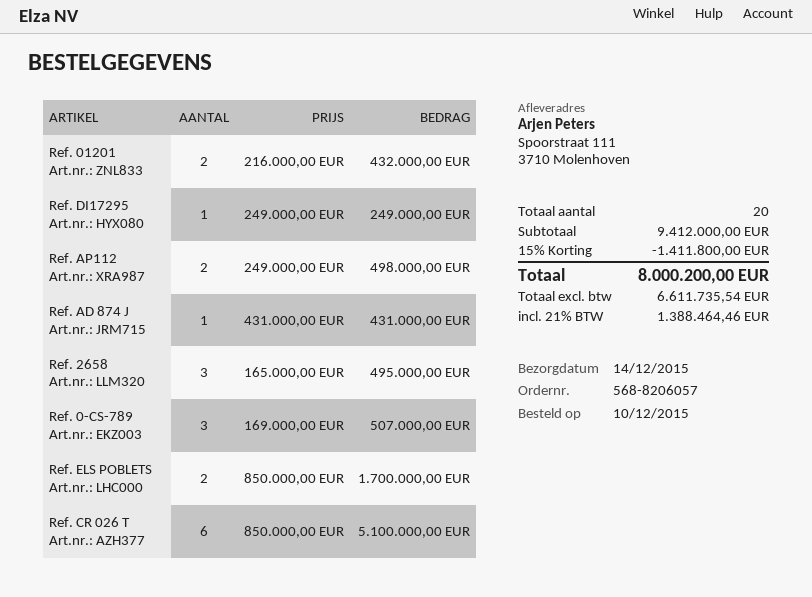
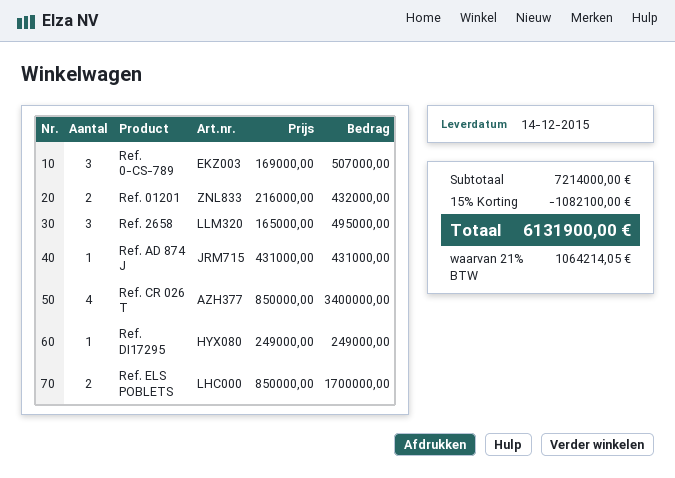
Ref. AP112: 2 x 249000.00 = 498000.00 -> none
Ref. CR 026 T: 6 x 850000.00 = 5100000.00 -> 4 x 850000.00 = 3400000.00
subtotal: 9412000.00 -> 7214000.00
discount: 15% = 1411800.00 -> 15% = 1082100.00
tax: 21% = 1388464.46 -> 21% = 1064214.05
total: 8000200.00 -> 6131900.00

